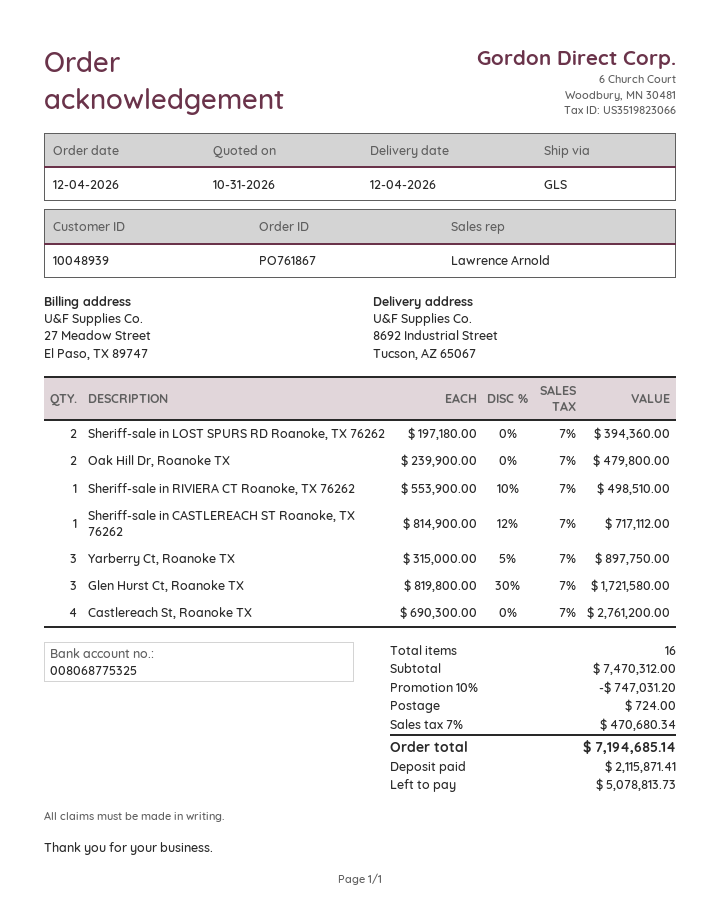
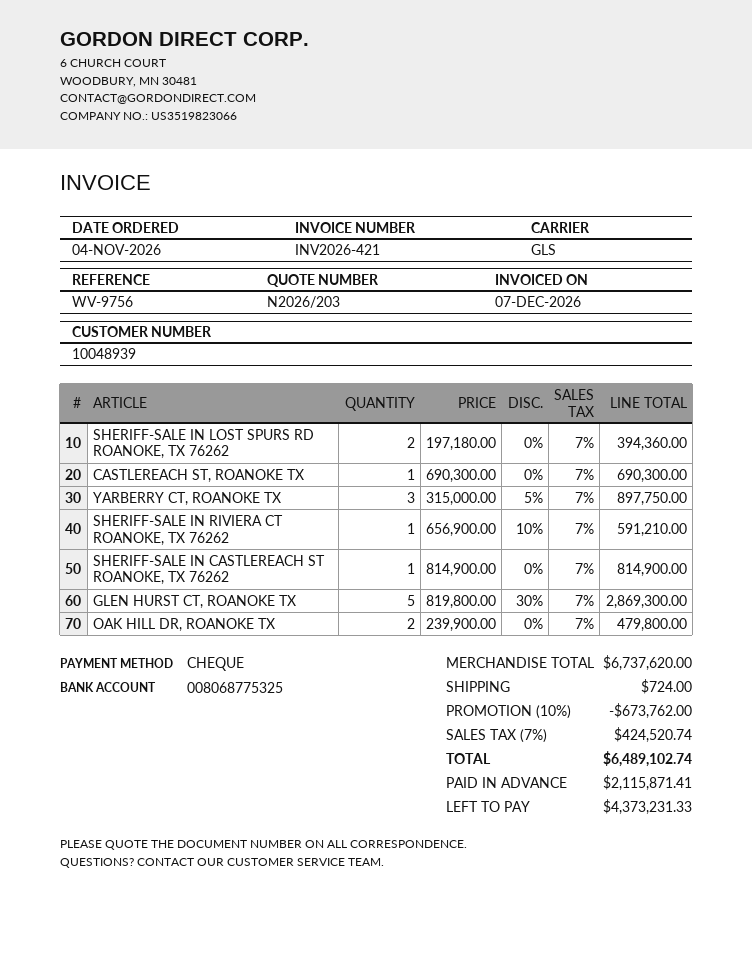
order date: 2026-12-04 -> 2026-11-04
Sheriff-sale in RIVIERA CT Roanoke, TX 76262: 1 x 553900.00 - 10% = 498510.00 -> 1 x 656900.00 - 10% = 591210.00
Sheriff-sale in CASTLEREACH ST Roanoke, TX 76262: 1 x 814900.00 - 12% = 717112.00 -> 1 x 814900.00 = 814900.00
Glen Hurst Ct, Roanoke TX: 3 x 819800.00 - 30% = 1721580.00 -> 5 x 819800.00 - 30% = 2869300.00
Castlereach St, Roanoke TX: 4 x 690300.00 = 2761200.00 -> 1 x 690300.00 = 690300.00
subtotal: 7470312.00 -> 6737620.00
discount: 10% = 747031.20 -> 10% = 673762.00
tax: 7% = 470680.34 -> 7% = 424520.74
total: 7194685.14 -> 6489102.74
balance: 5078813.73 -> 4373231.33

